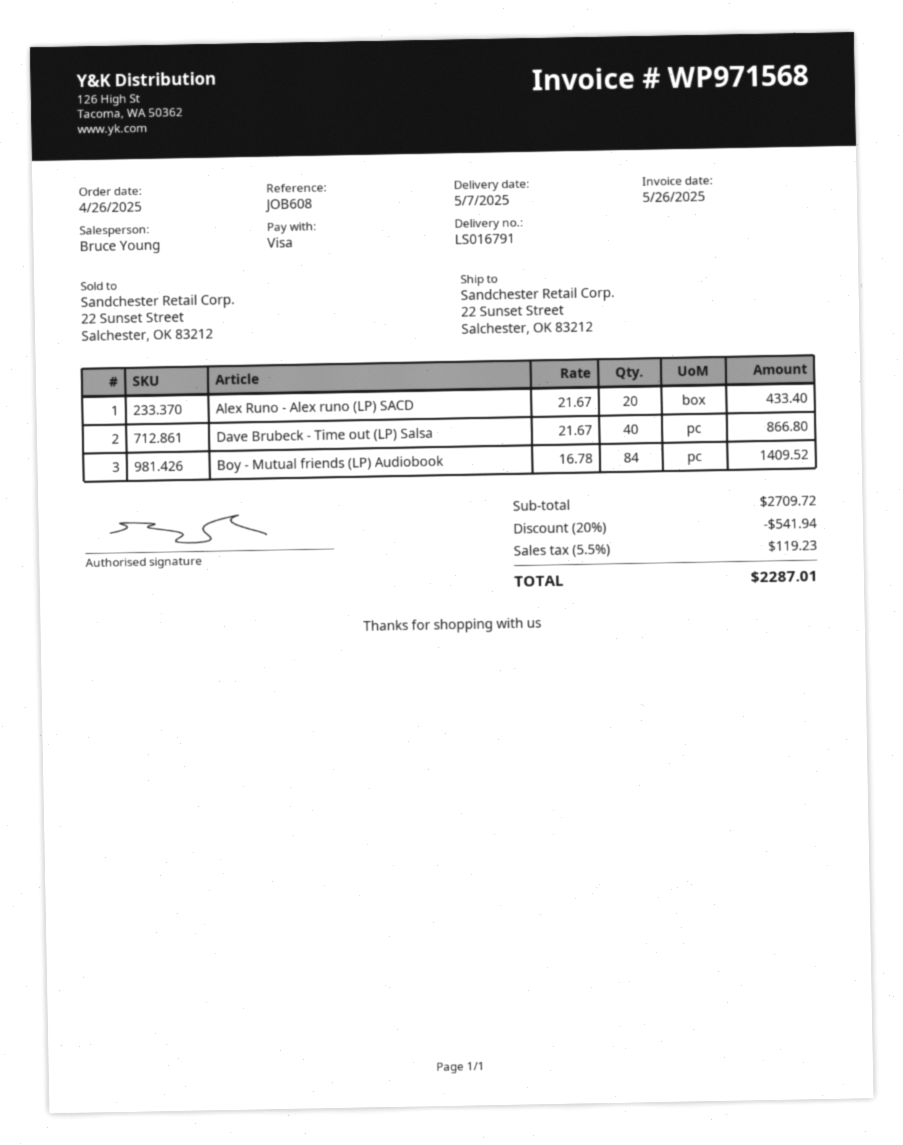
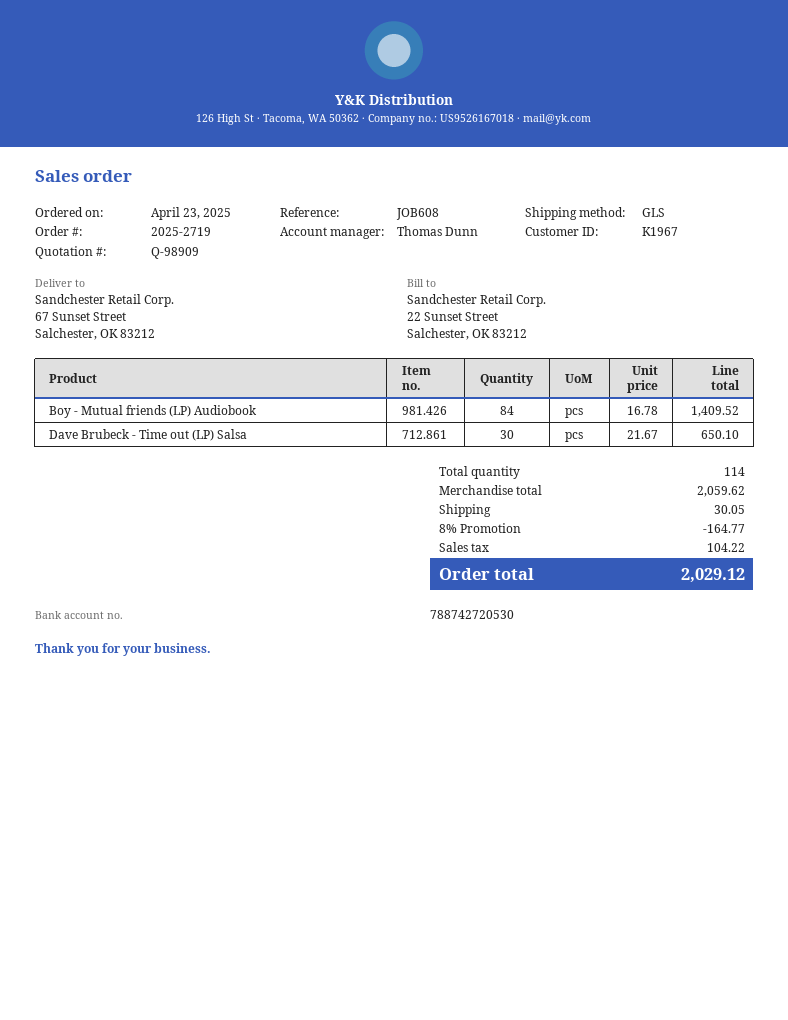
order date: 2025-04-26 -> 2025-04-23
sales rep: Bruce Young -> Thomas Dunn
ship to: 22 Sunset Street, Salchester, OK 83212 -> 67 Sunset Street, Salchester, OK 83212
Alex Runo - Alex runo (LP) SACD: 20 x 21.67 = 433.40 -> none
Dave Brubeck - Time out (LP) Salsa: 40 x 21.67 = 866.80 -> 30 x 21.67 = 650.10
subtotal: 2709.72 -> 2059.62
discount: 20% = 541.94 -> 8% = 164.77
shipping: none -> 30.05
tax: 119.23 -> 104.22
total: 2287.01 -> 2029.12

